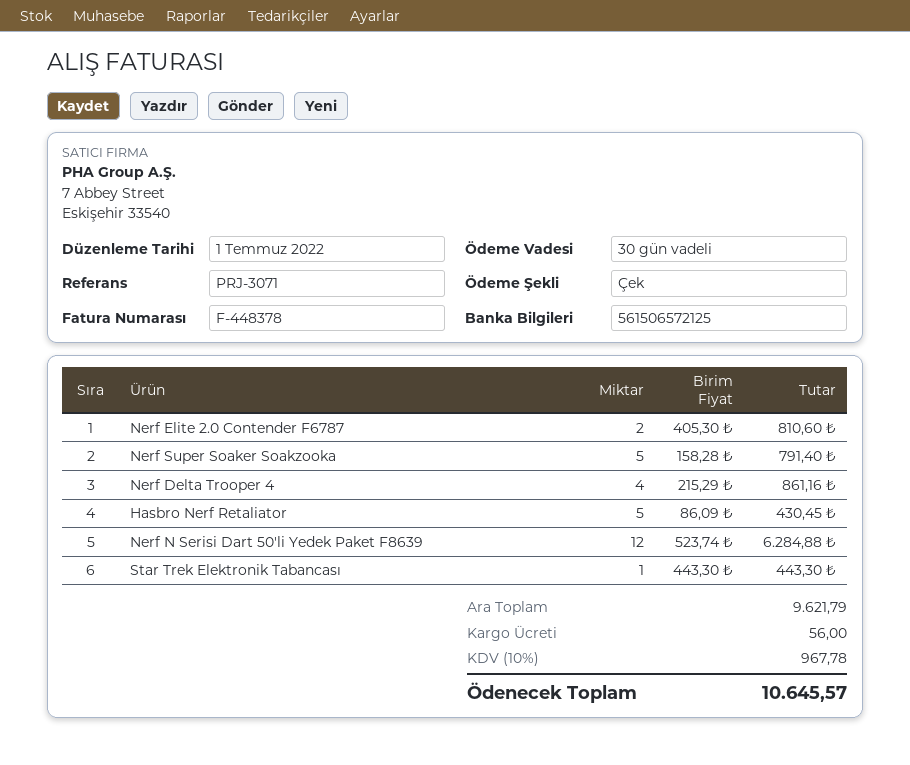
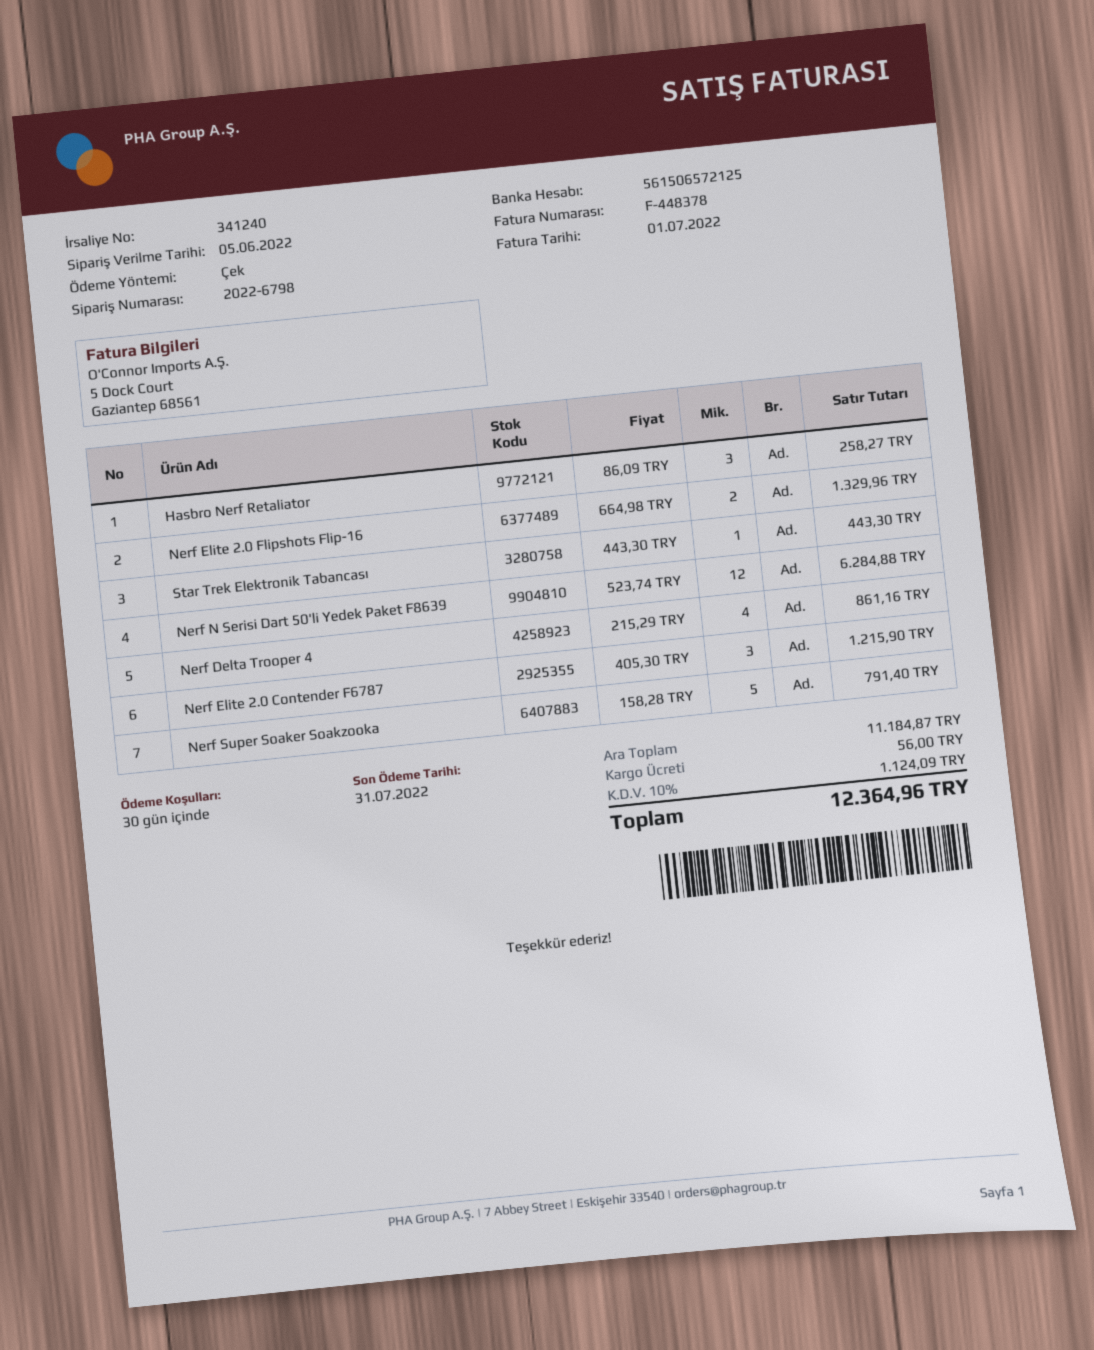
Nerf Elite 2.0 Contender F6787: 2 x 405.30 = 810.60 -> 3 x 405.30 = 1215.90
Hasbro Nerf Retaliator: 5 x 86.09 = 430.45 -> 3 x 86.09 = 258.27
Nerf Elite 2.0 Flipshots Flip-16: none -> 2 x 664.98 = 1329.96
subtotal: 9621.79 -> 11184.87
tax: 10% = 967.78 -> 10% = 1124.09
total: 10645.57 -> 12364.96

